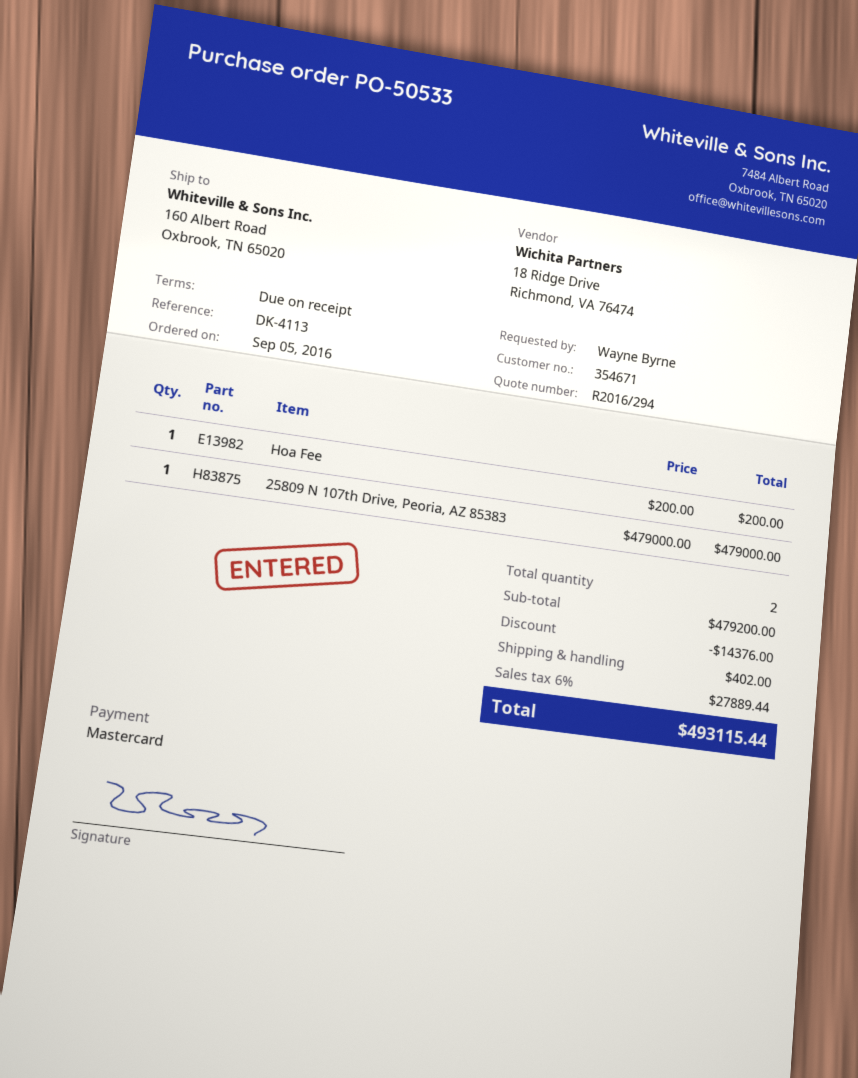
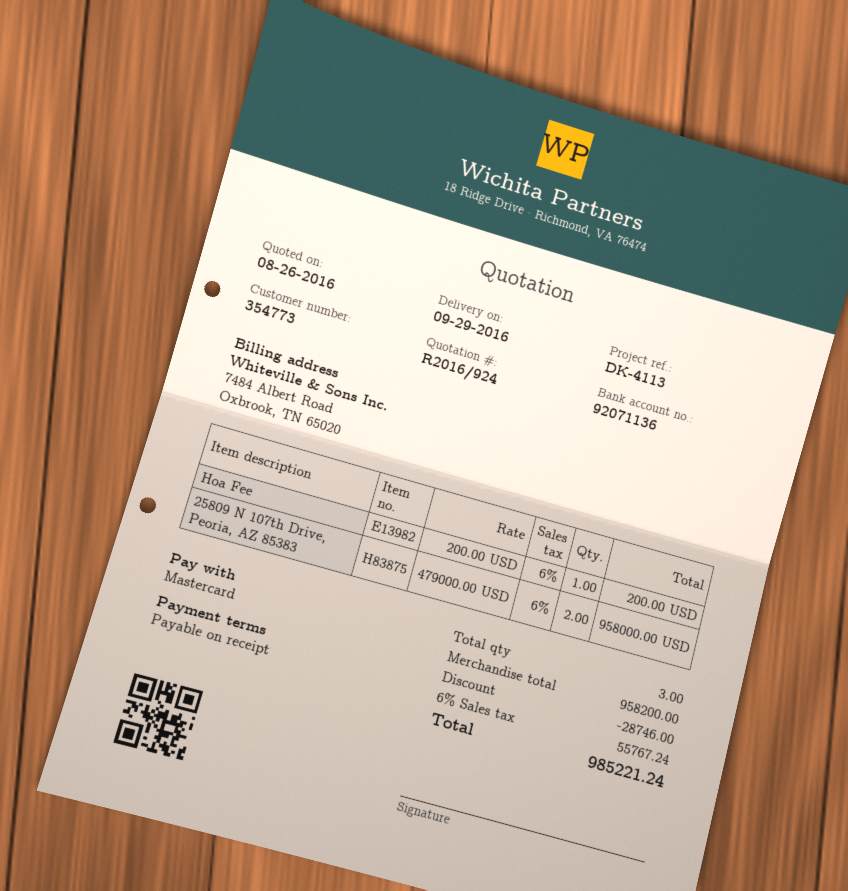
quote number: R2016/294 -> R2016/924
customer number: 354671 -> 354773
25809 N 107th Drive, Peoria, AZ 85383: 1 x 479000.00 = 479000.00 -> 2 x 479000.00 = 958000.00
total quantity: 2 -> 3
subtotal: 479200.00 -> 958200.00
discount: 14376.00 -> 28746.00
shipping: 402.00 -> none
tax: 6% = 27889.44 -> 6% = 55767.24
total: 493115.44 -> 985221.24

